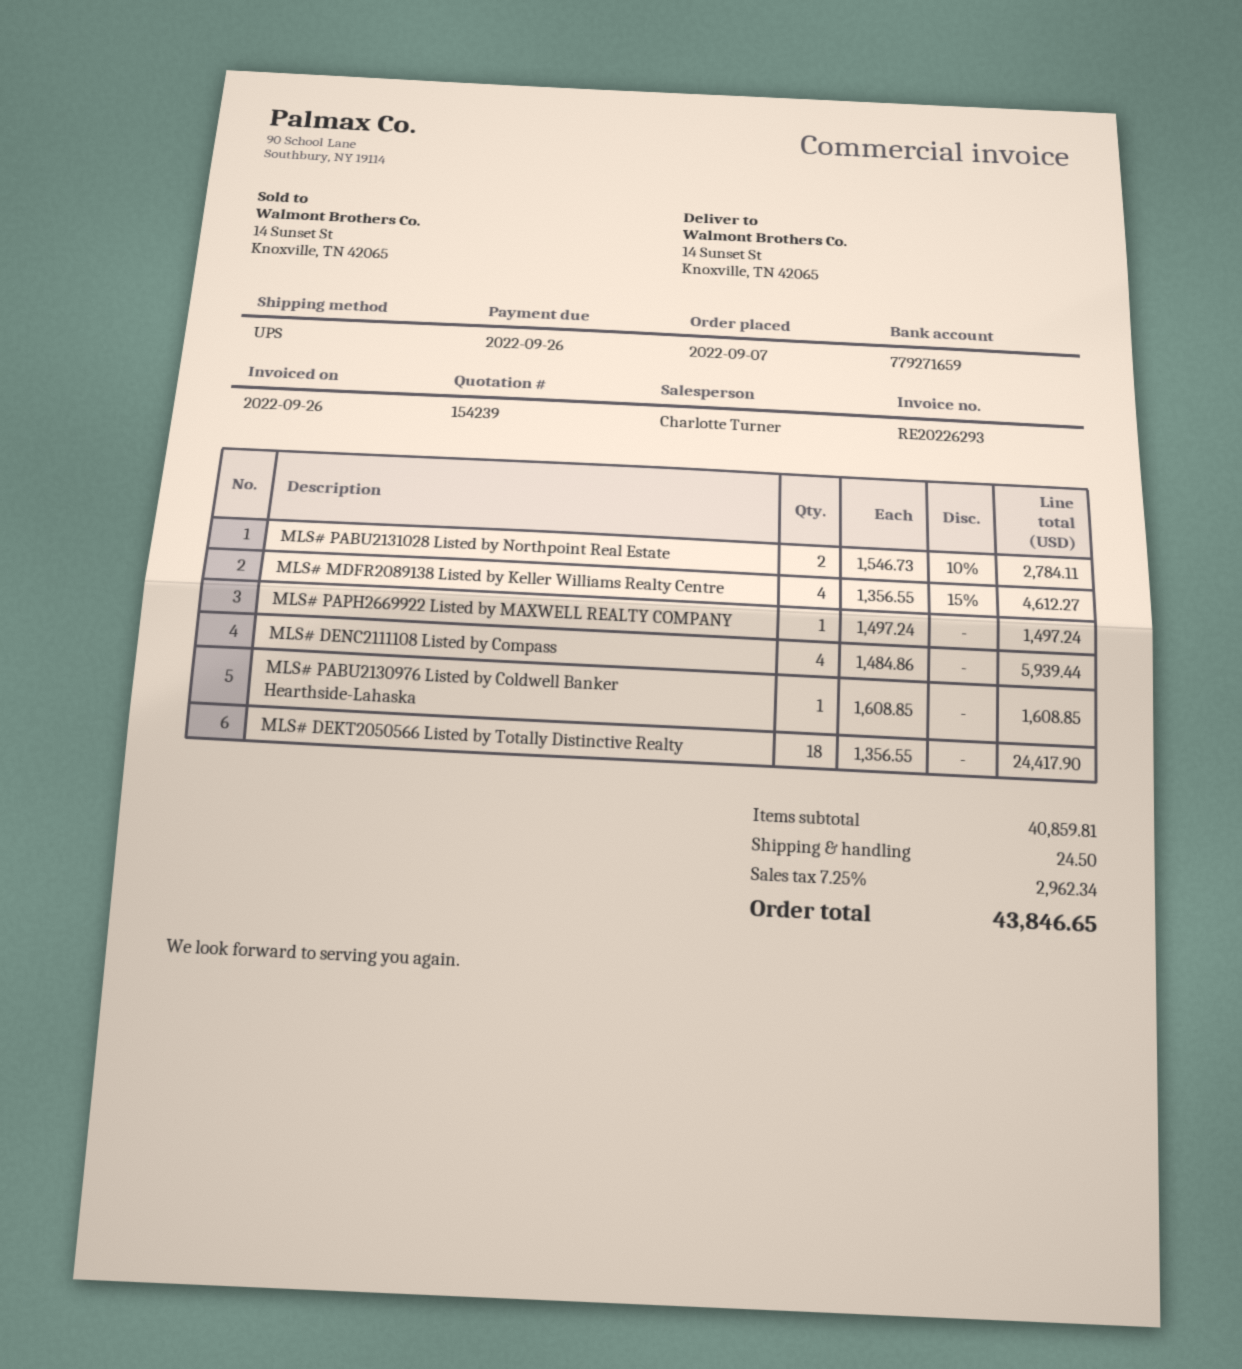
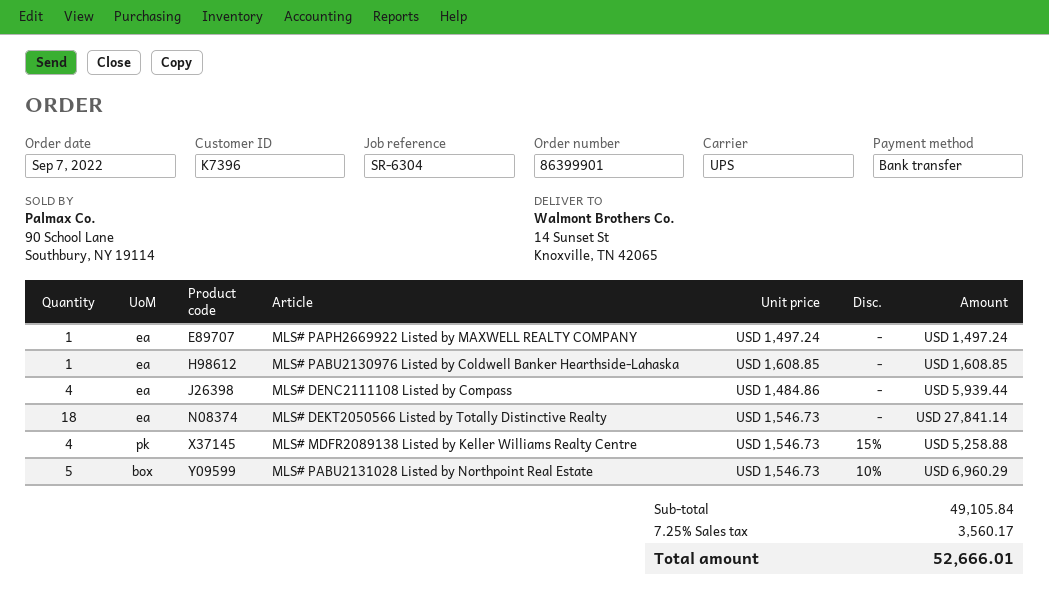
MLS# PABU2131028 Listed by Northpoint Real Estate: 2 x 1546.73 - 10% = 2784.11 -> 5 x 1546.73 - 10% = 6960.29
MLS# MDFR2089138 Listed by Keller Williams Realty Centre: 4 x 1356.55 - 15% = 4612.27 -> 4 x 1546.73 - 15% = 5258.88
MLS# DEKT2050566 Listed by Totally Distinctive Realty: 18 x 1356.55 = 24417.90 -> 18 x 1546.73 = 27841.14
subtotal: 40859.81 -> 49105.84
shipping: 24.50 -> none
tax: 7.25% = 2962.34 -> 7.25% = 3560.17
total: 43846.65 -> 52666.01

